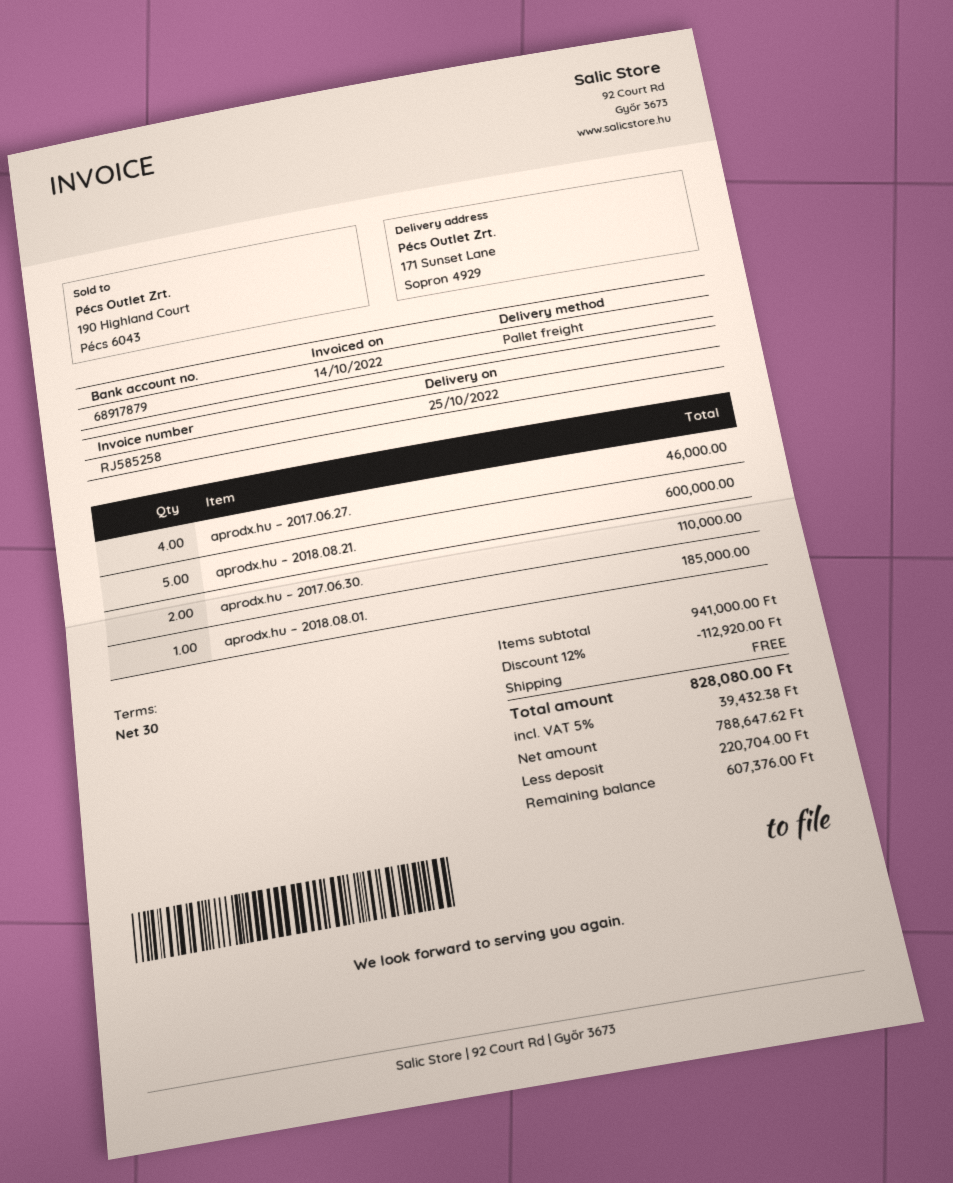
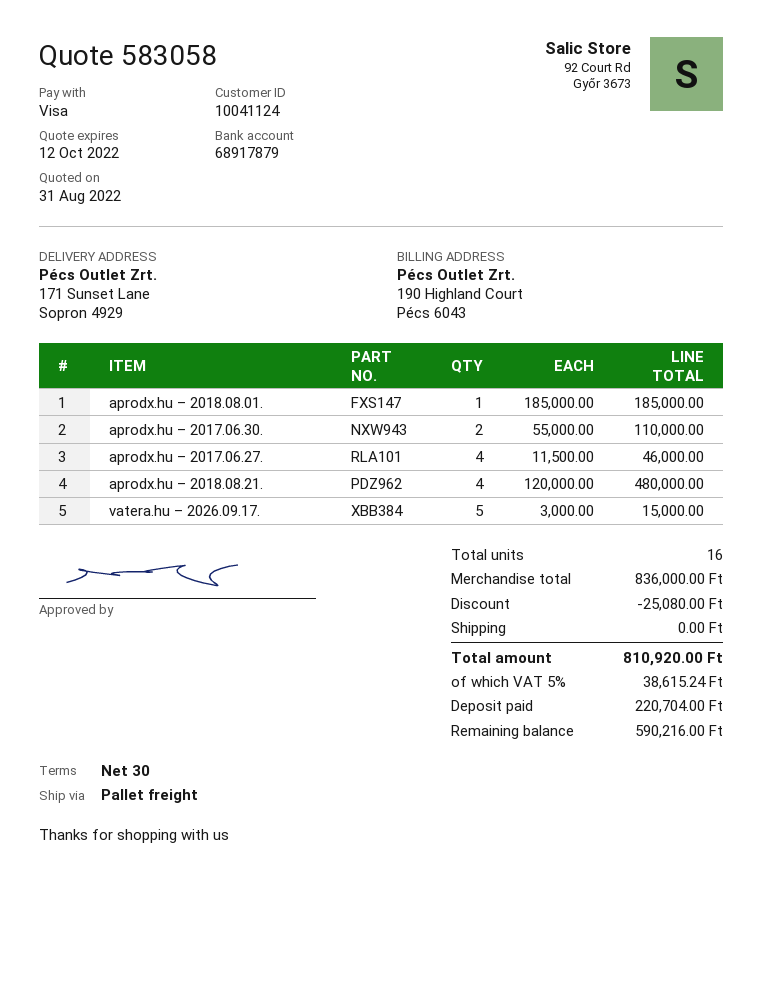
aprodx.hu – 2018.08.21.: 5 for 600000.00 -> 4 for 480000.00
vatera.hu – 2026.09.17.: none -> 5 for 15000.00
subtotal: 941000.00 -> 836000.00
discount: 112920.00 -> 25080.00
tax: 5% = 39432.38 -> 5% = 38615.24
total: 828080.00 -> 810920.00
balance: 607376.00 -> 590216.00

